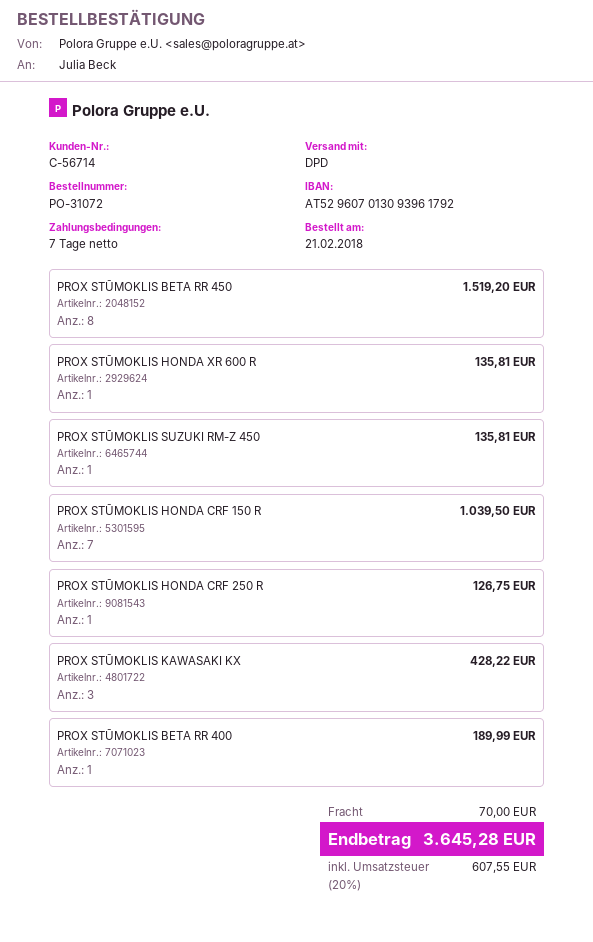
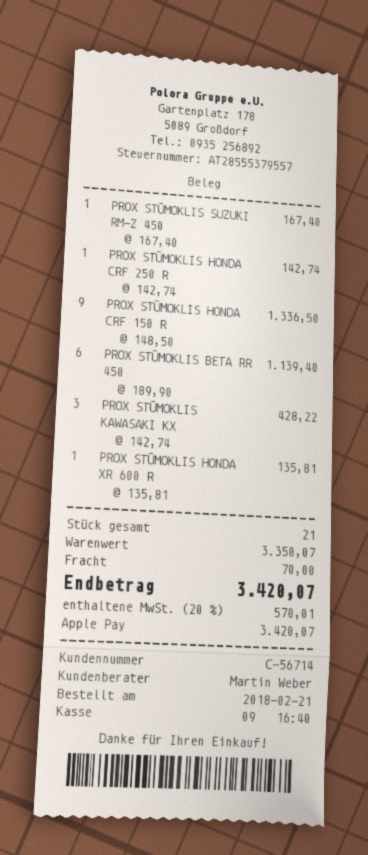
PROX STŪMOKLIS BETA RR 450: 8 for 1519.20 -> 6 for 1139.40
PROX STŪMOKLIS SUZUKI RM-Z 450: 1 for 135.81 -> 1 for 167.40
PROX STŪMOKLIS HONDA CRF 150 R: 7 for 1039.50 -> 9 for 1336.50
PROX STŪMOKLIS HONDA CRF 250 R: 1 for 126.75 -> 1 for 142.74
PROX STŪMOKLIS BETA RR 400: 1 for 189.99 -> none
tax: 20% = 607.55 -> 20% = 570.01
total: 3645.28 -> 3420.07

